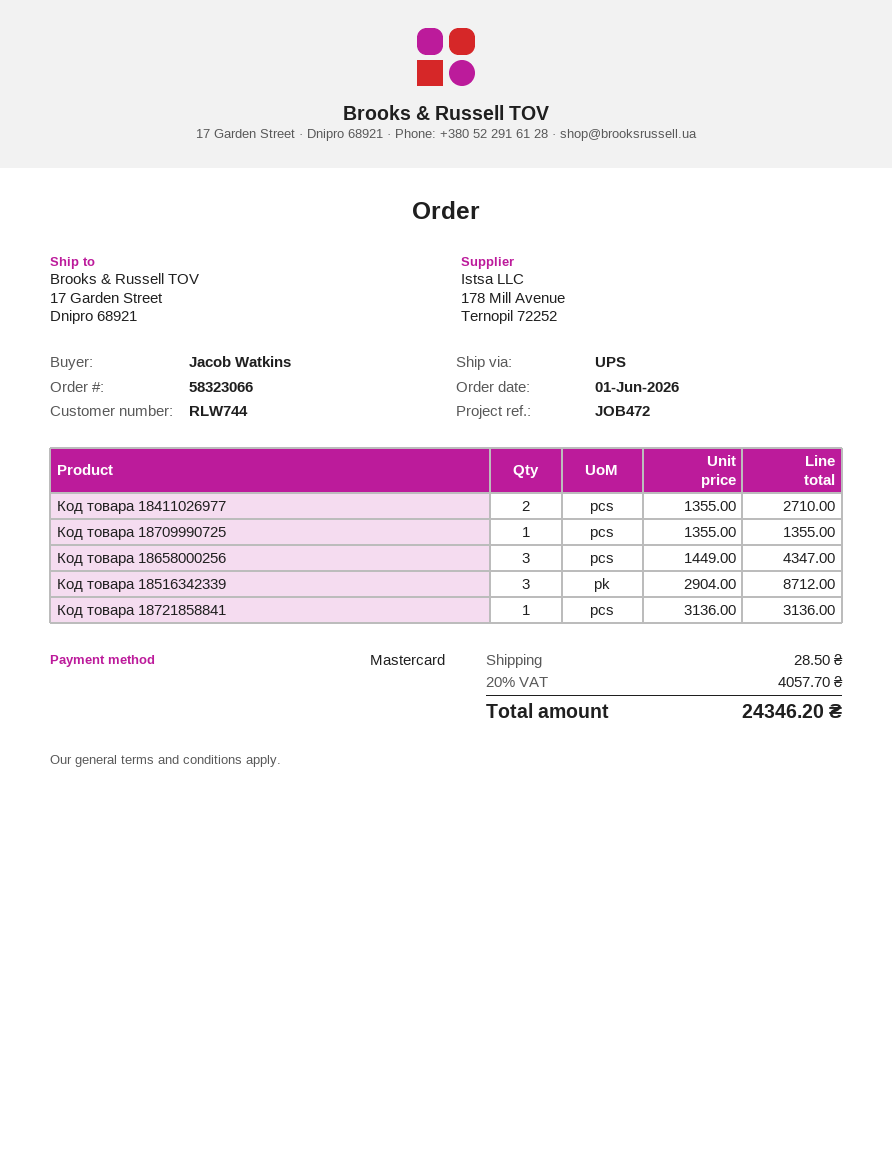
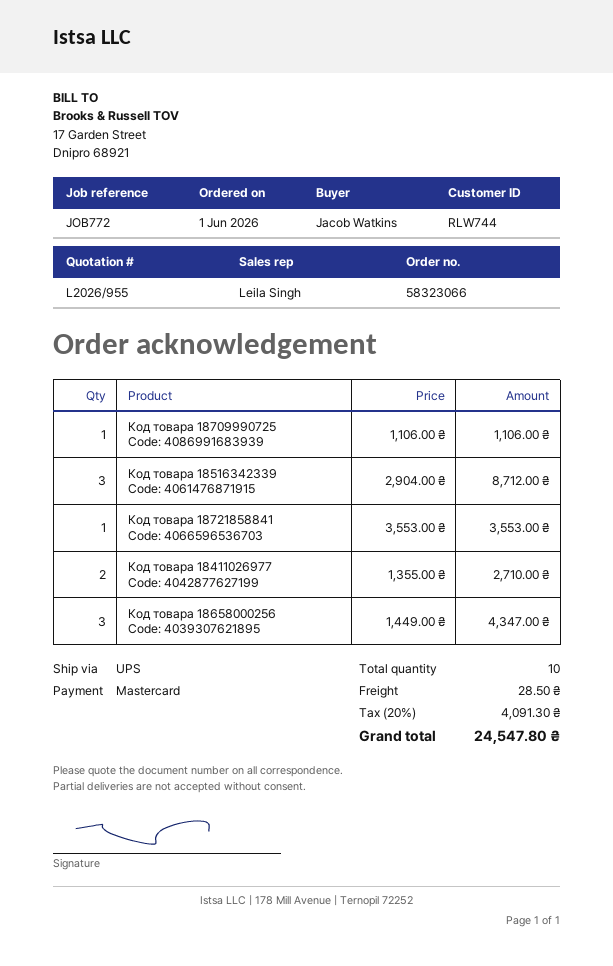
reference: JOB472 -> JOB772
Код товара 18709990725: 1 x 1355.00 = 1355.00 -> 1 x 1106.00 = 1106.00
Код товара 18721858841: 1 x 3136.00 = 3136.00 -> 1 x 3553.00 = 3553.00
tax: 20% = 4057.70 -> 20% = 4091.30
total: 24346.20 -> 24547.80

